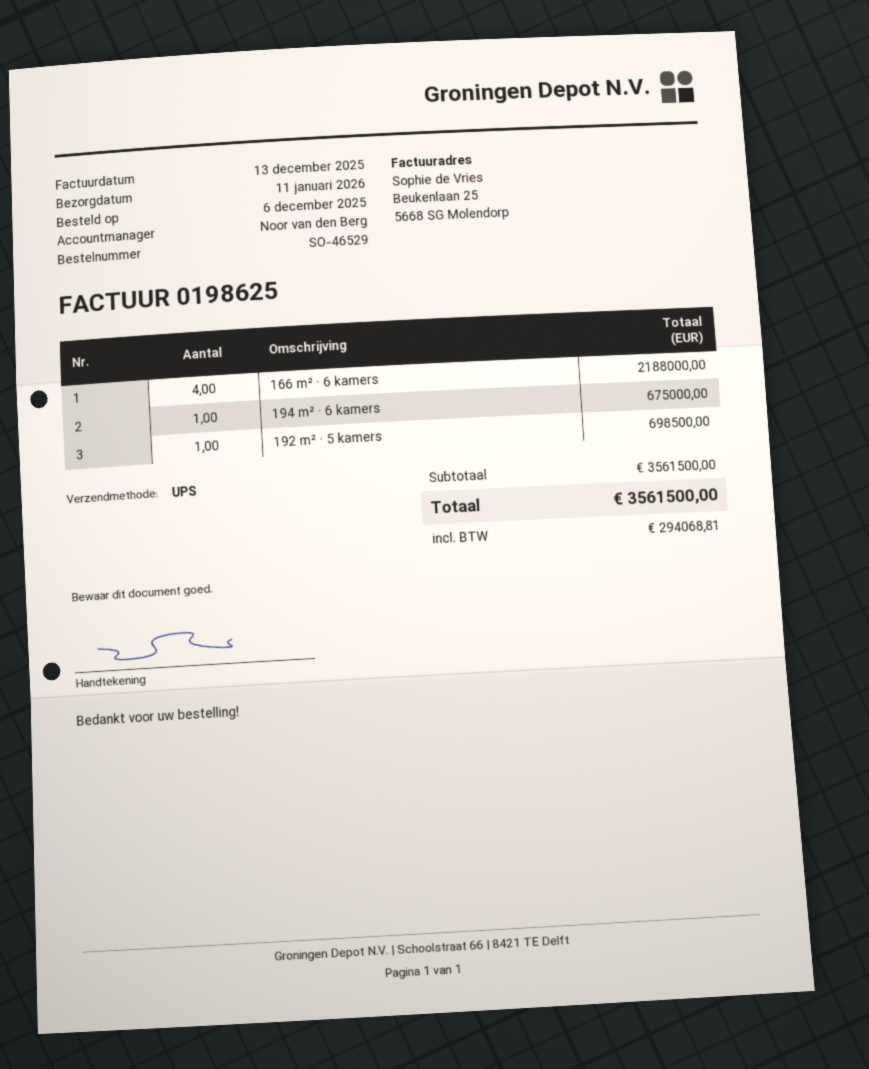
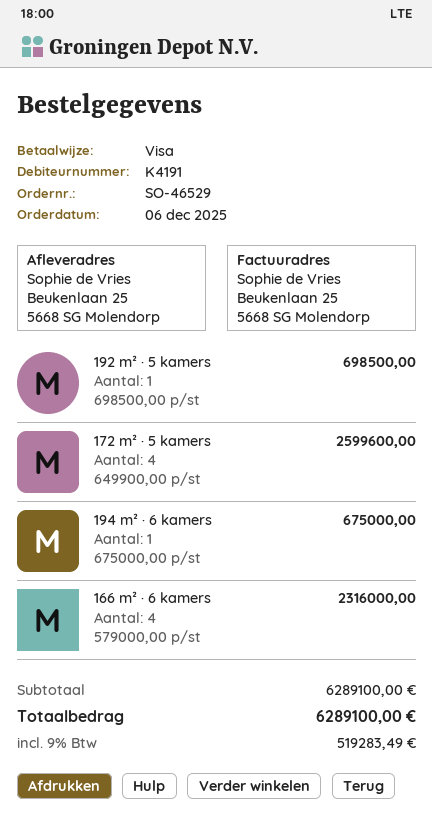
166 m² · 6 kamers: 4 for 2188000.00 -> 4 for 2316000.00
172 m² · 5 kamers: none -> 4 for 2599600.00
subtotal: 3561500.00 -> 6289100.00
tax: 294068.81 -> 519283.49
total: 3561500.00 -> 6289100.00

